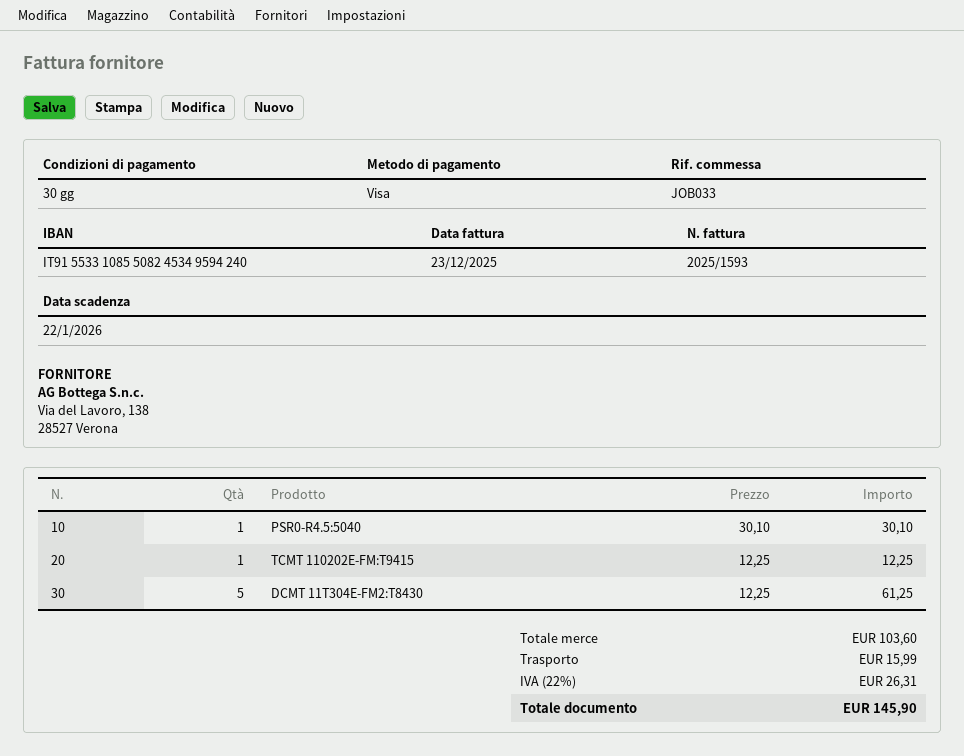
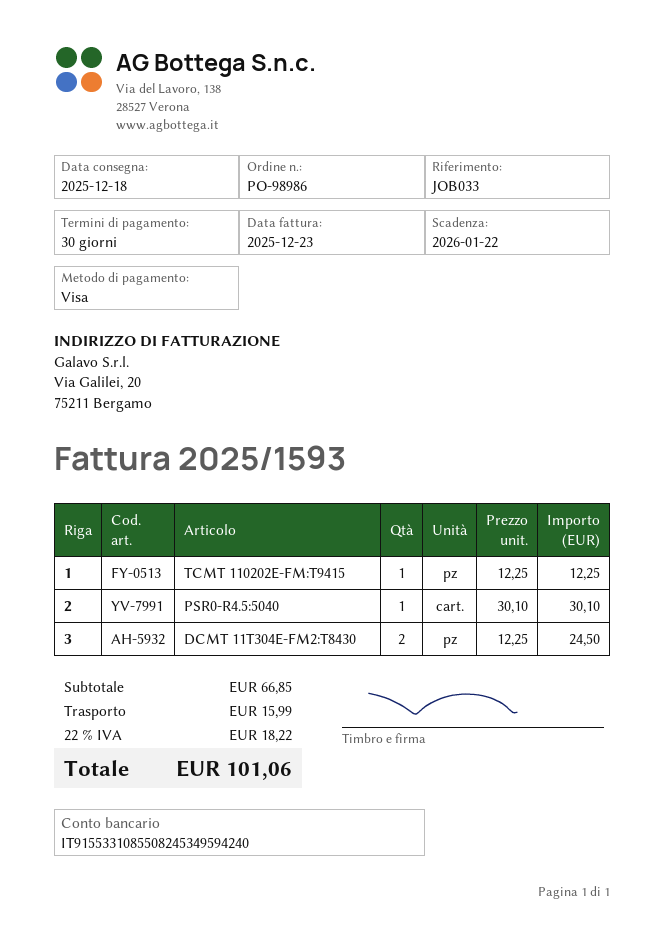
DCMT 11T304E-FM2:T8430: 5 x 12.25 = 61.25 -> 2 x 12.25 = 24.50
subtotal: 103.60 -> 66.85
tax: 22% = 26.31 -> 22% = 18.22
total: 145.90 -> 101.06

